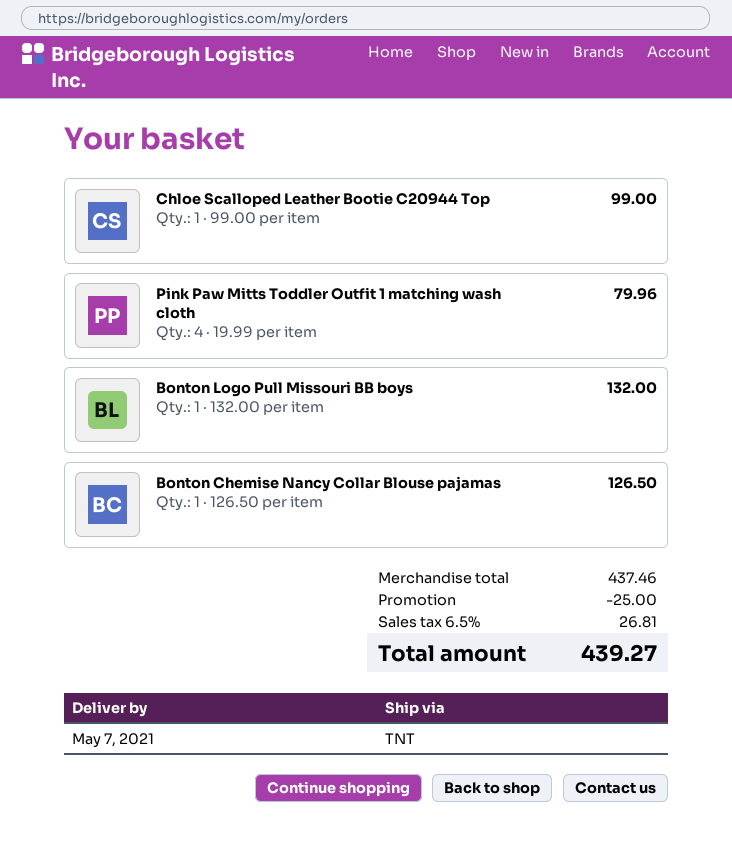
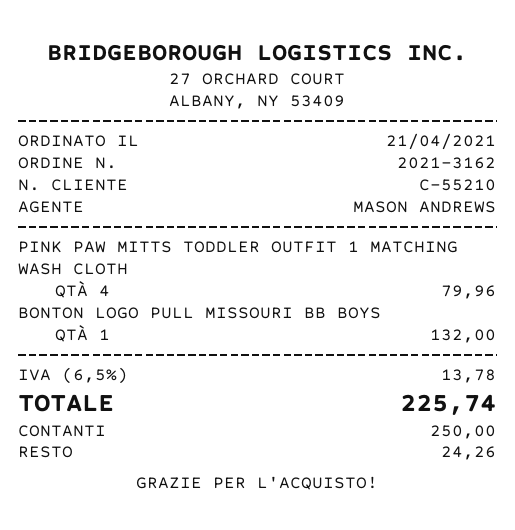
Chloe Scalloped Leather Bootie C20944 Top: 1 for 99.00 -> none
Bonton Chemise Nancy Collar Blouse pajamas: 1 for 126.50 -> none
discount: 25.00 -> none
tax: 6.5% = 26.81 -> 6.5% = 13.78
total: 439.27 -> 225.74

